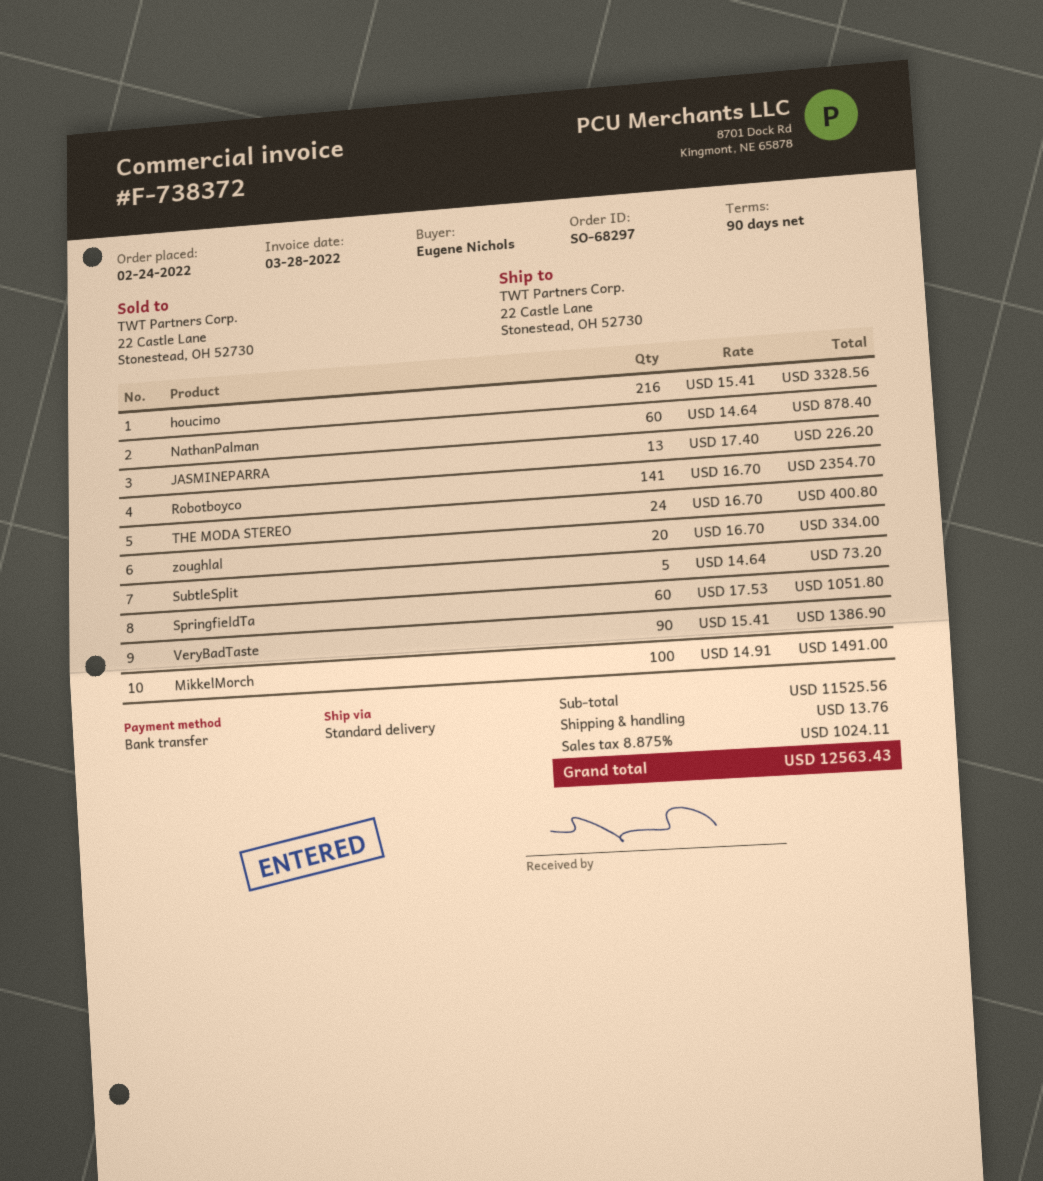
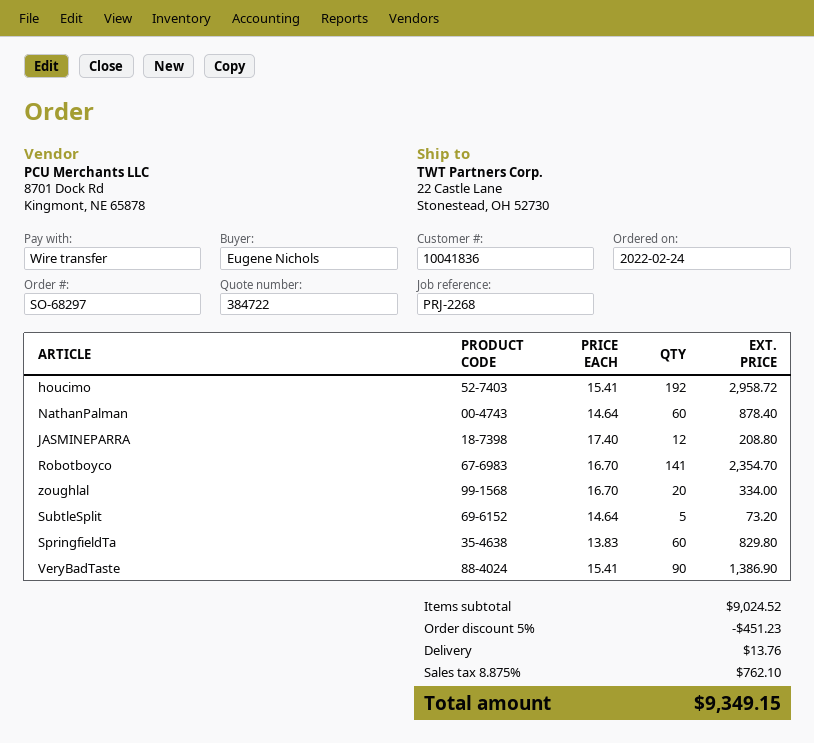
houcimo: 216 x 15.41 = 3328.56 -> 192 x 15.41 = 2958.72
JASMINEPARRA: 13 x 17.40 = 226.20 -> 12 x 17.40 = 208.80
THE MODA STEREO: 24 x 16.70 = 400.80 -> none
SpringfieldTa: 60 x 17.53 = 1051.80 -> 60 x 13.83 = 829.80
MikkelMorch: 100 x 14.91 = 1491.00 -> none
subtotal: 11525.56 -> 9024.52
discount: none -> 5% = 451.23
tax: 8.875% = 1024.11 -> 8.875% = 762.10
total: 12563.43 -> 9349.15

